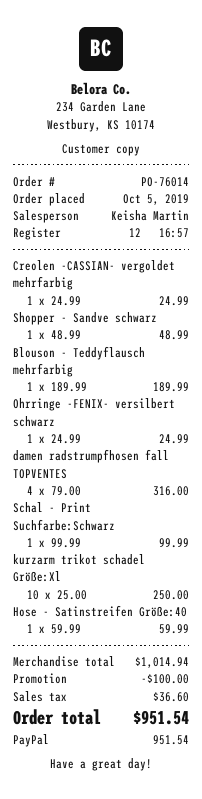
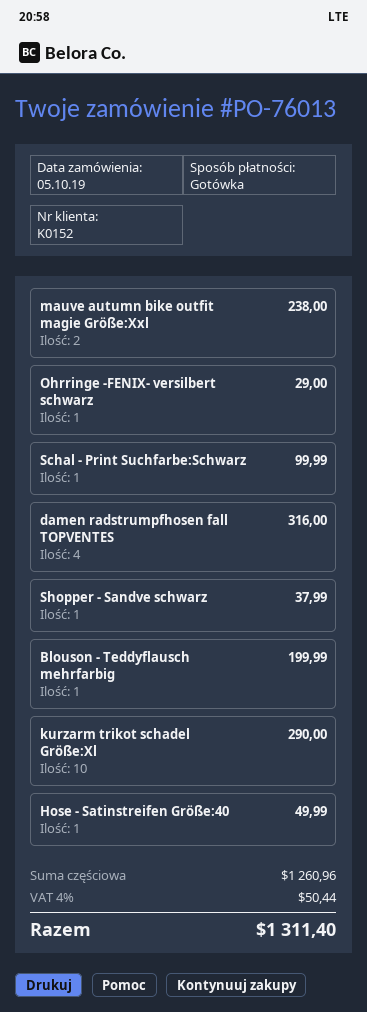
order number: PO-76014 -> PO-76013
payment method: PayPal -> cash
Creolen -CASSIAN- vergoldet mehrfarbig: 1 for 24.99 -> none
Shopper - Sandve schwarz: 1 for 48.99 -> 1 for 37.99
Blouson - Teddyflausch mehrfarbig: 1 for 189.99 -> 1 for 199.99
Ohrringe -FENIX- versilbert schwarz: 1 for 24.99 -> 1 for 29.00
kurzarm trikot schadel Größe:Xl: 10 for 250.00 -> 10 for 290.00
Hose - Satinstreifen Größe:40: 1 for 59.99 -> 1 for 49.99
mauve autumn bike outfit magie Größe:Xxl: none -> 2 for 238.00
subtotal: 1014.94 -> 1260.96
discount: 100.00 -> none
tax: 36.60 -> 50.44
total: 951.54 -> 1311.40

